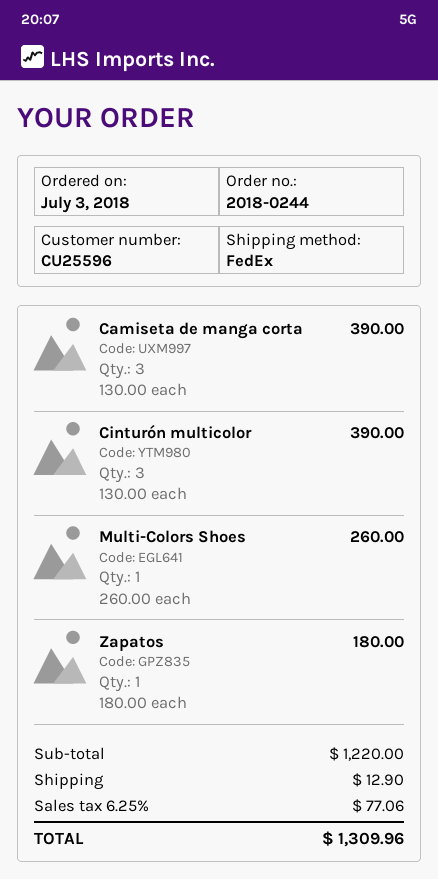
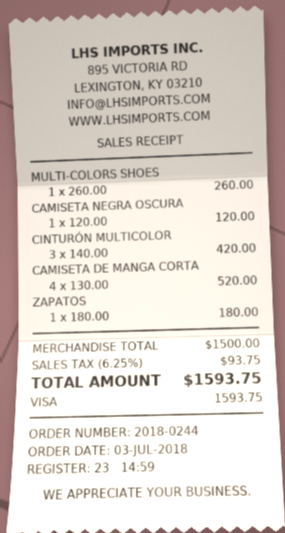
Camiseta de manga corta: 3 x 130.00 = 390.00 -> 4 x 130.00 = 520.00
Cinturón multicolor: 3 x 130.00 = 390.00 -> 3 x 140.00 = 420.00
CAMISETA NEGRA OSCURA: none -> 1 x 120.00 = 120.00
subtotal: 1220.00 -> 1500.00
shipping: 12.90 -> none
tax: 6.25% = 77.06 -> 6.25% = 93.75
total: 1309.96 -> 1593.75

